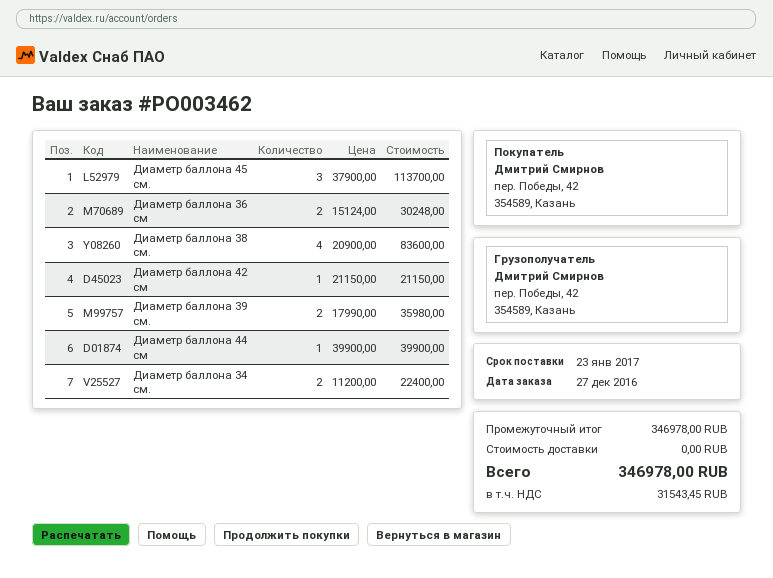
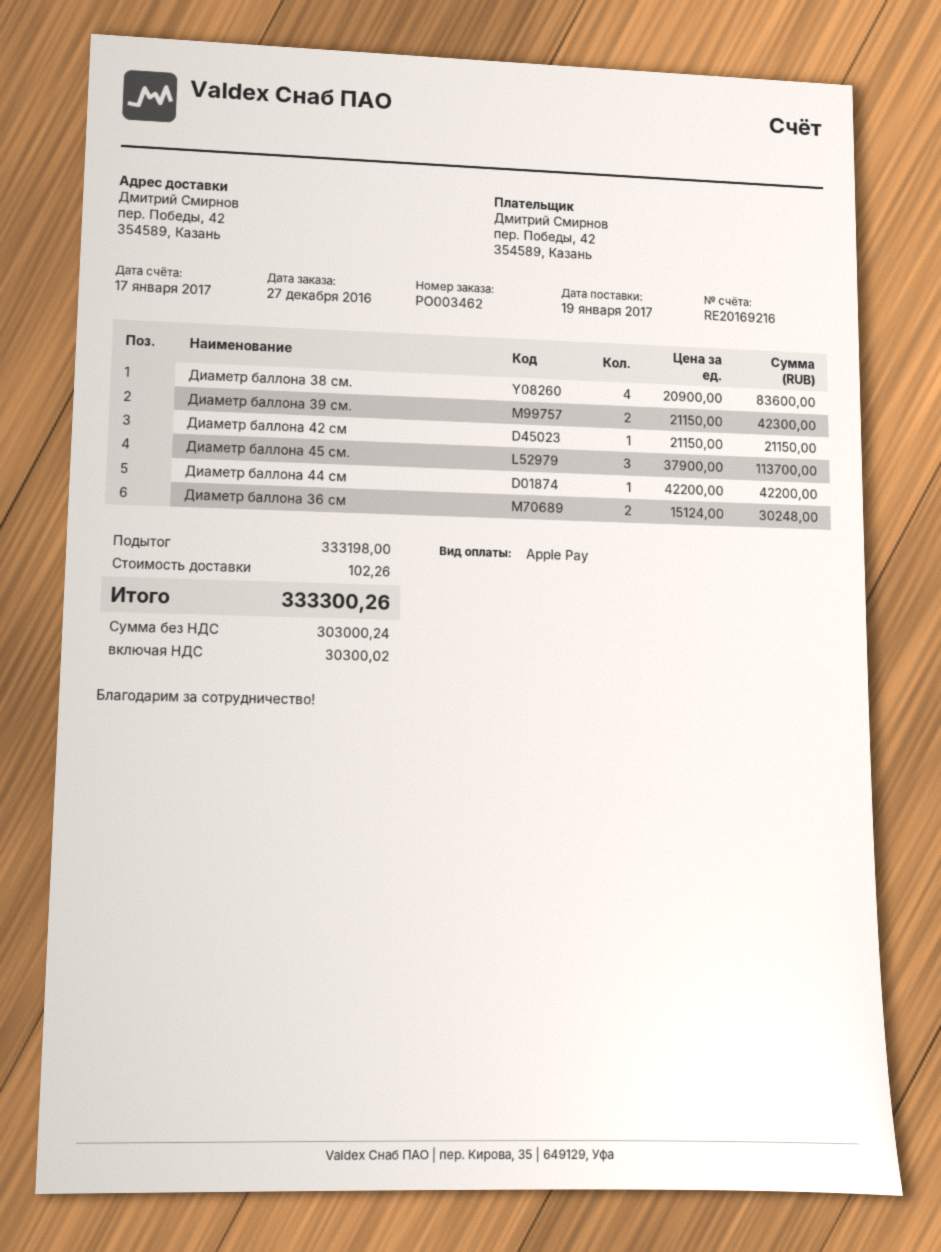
delivery date: 2017-01-23 -> 2017-01-19
Диаметр баллона 39 см.: 2 x 17990.00 = 35980.00 -> 2 x 21150.00 = 42300.00
Диаметр баллона 44 см: 1 x 39900.00 = 39900.00 -> 1 x 42200.00 = 42200.00
Диаметр баллона 34 см.: 2 x 11200.00 = 22400.00 -> none
subtotal: 346978.00 -> 333198.00
shipping: 0.00 -> 102.26
tax: 31543.45 -> 30300.02
total: 346978.00 -> 333300.26

